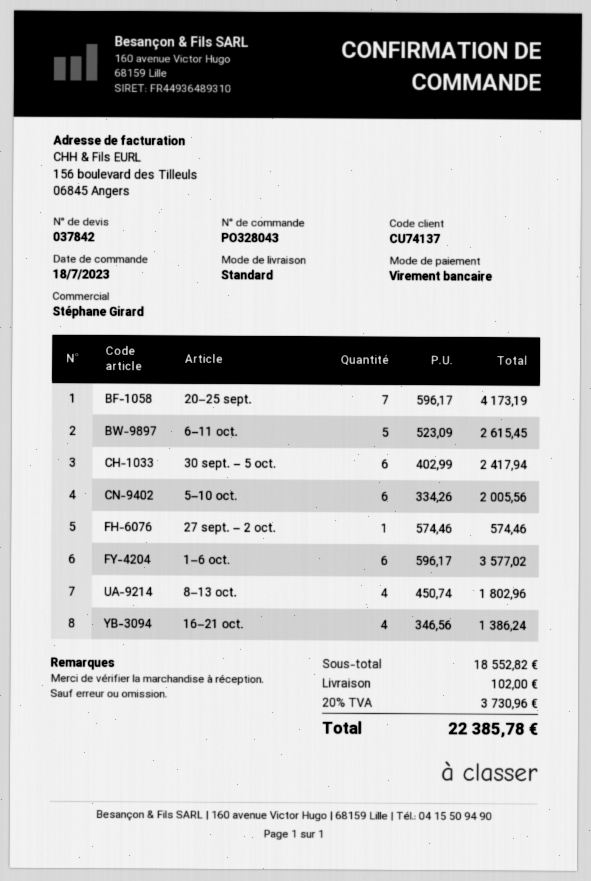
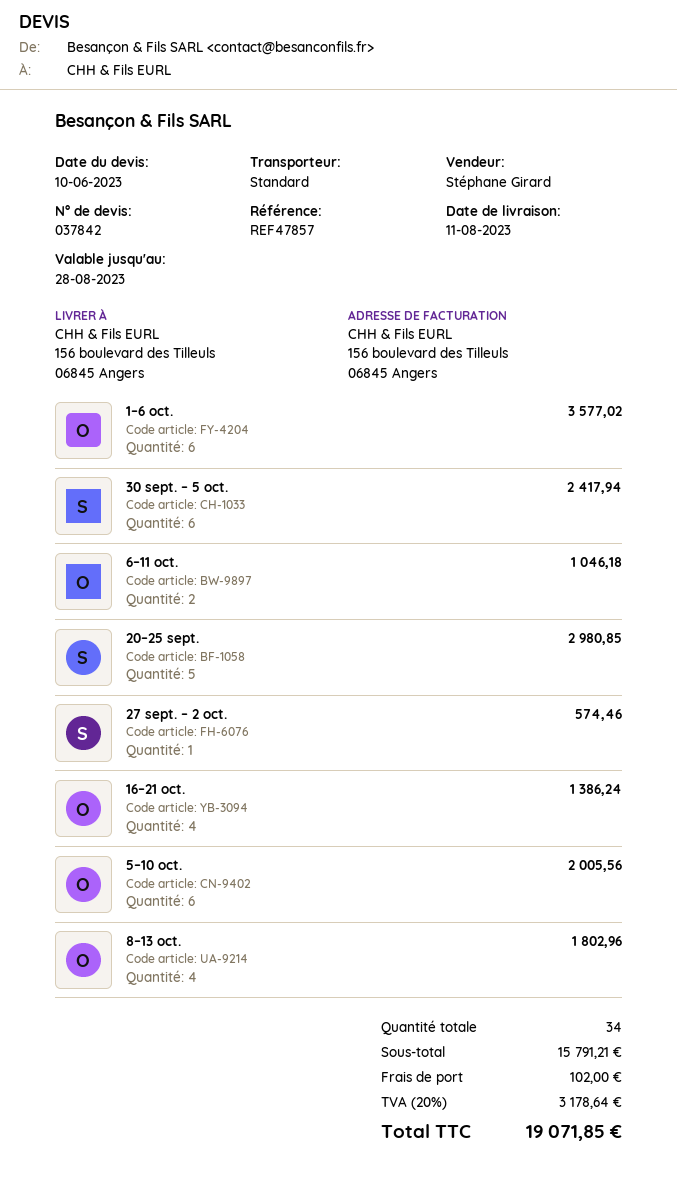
20–25 sept.: 7 for 4173.19 -> 5 for 2980.85
6–11 oct.: 5 for 2615.45 -> 2 for 1046.18
subtotal: 18552.82 -> 15791.21
tax: 20% = 3730.96 -> 20% = 3178.64
total: 22385.78 -> 19071.85

